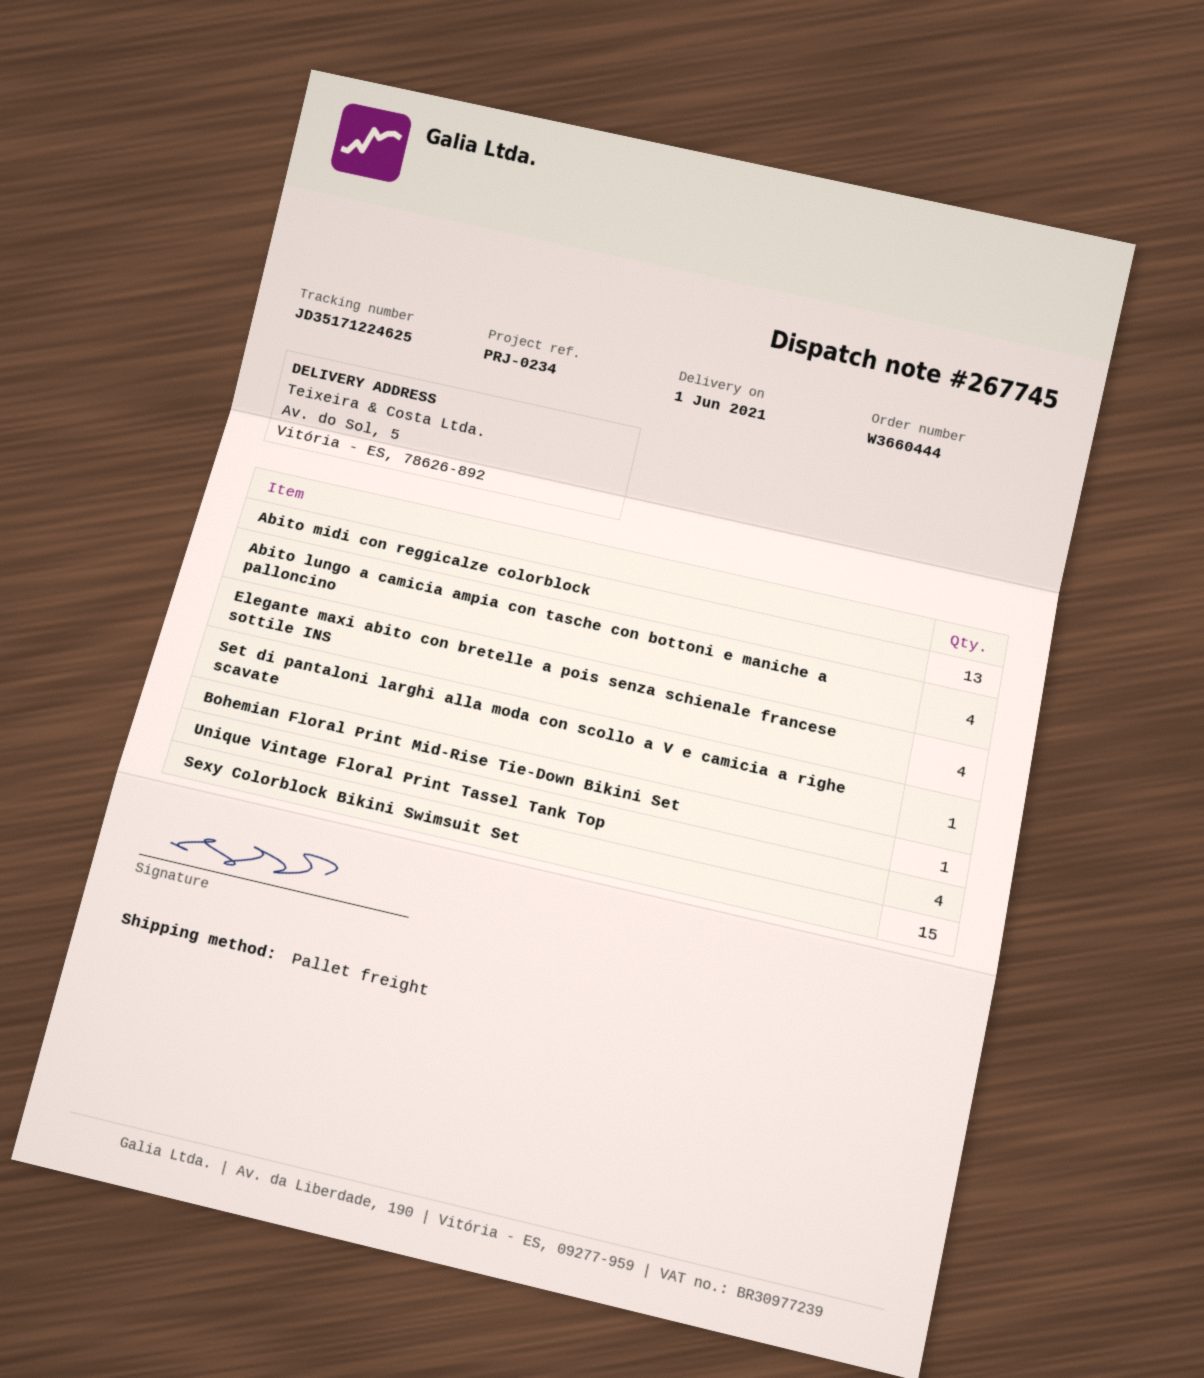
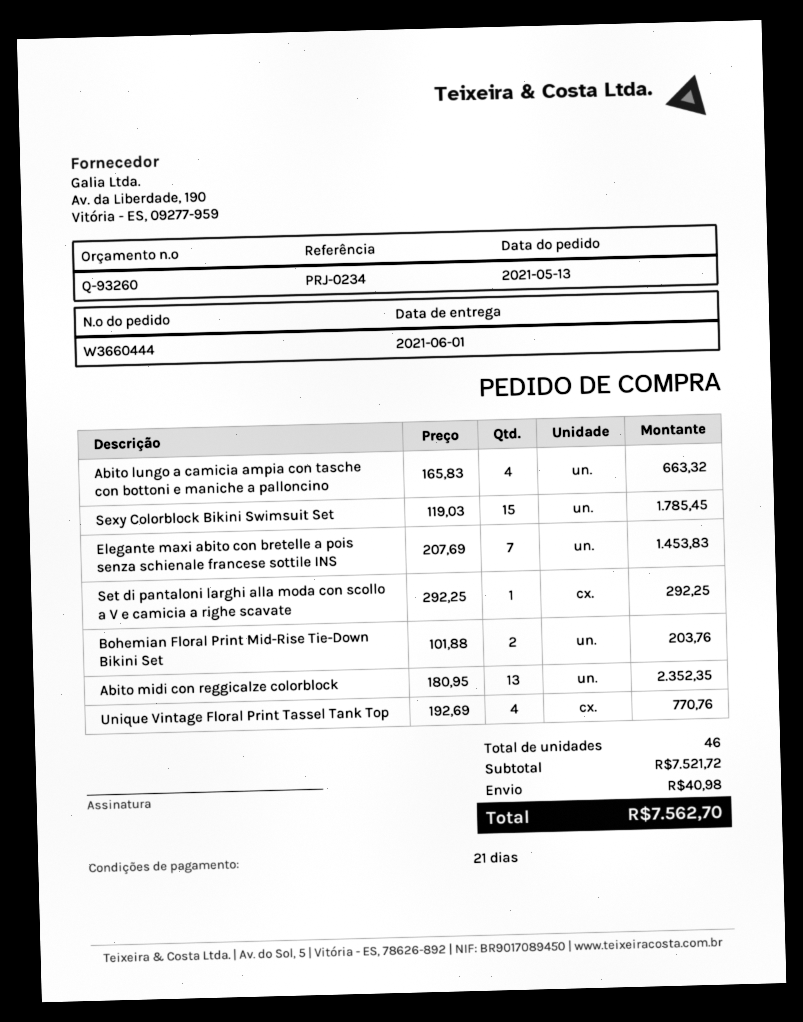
Elegante maxi abito con bretelle a pois senza schienale francese sottile INS: 4 -> 7
Bohemian Floral Print Mid-Rise Tie-Down Bikini Set: 1 -> 2

